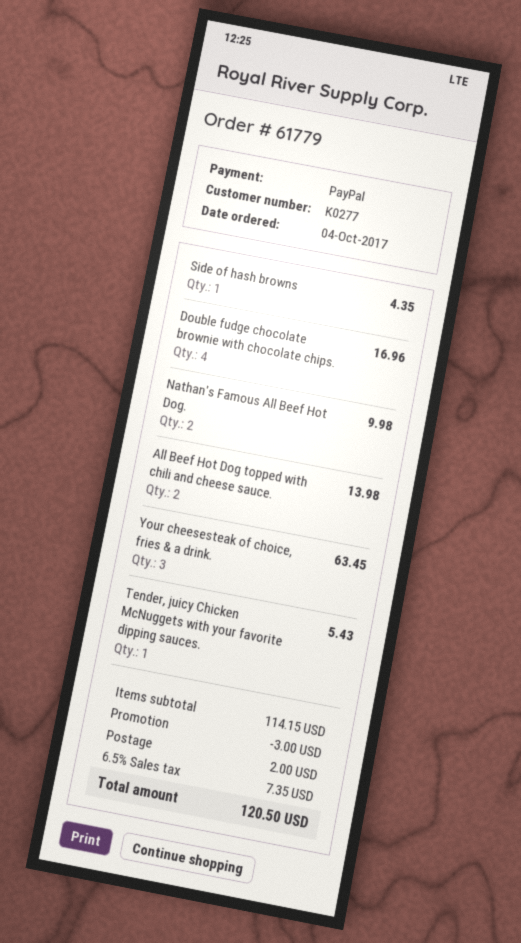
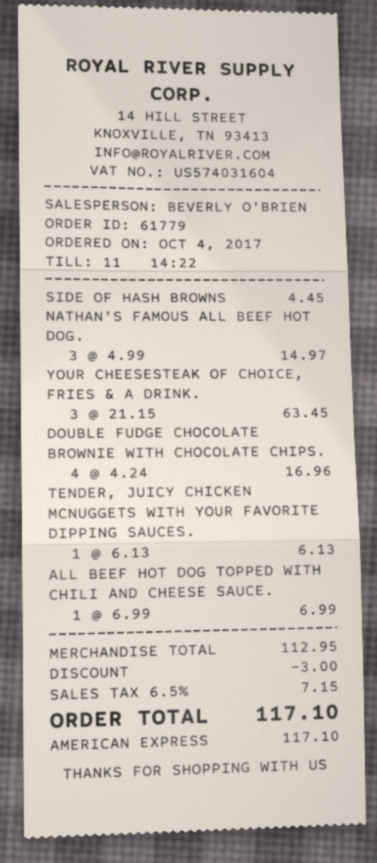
payment method: PayPal -> American Express
Side of hash browns: 1 for 4.35 -> 1 for 4.45
Nathan's Famous All Beef Hot Dog.: 2 for 9.98 -> 3 for 14.97
All Beef Hot Dog topped with chili and cheese sauce.: 2 for 13.98 -> 1 for 6.99
Tender, juicy Chicken McNuggets with your favorite dipping sauces.: 1 for 5.43 -> 1 for 6.13
subtotal: 114.15 -> 112.95
shipping: 2.00 -> none
tax: 6.5% = 7.35 -> 6.5% = 7.15
total: 120.50 -> 117.10

